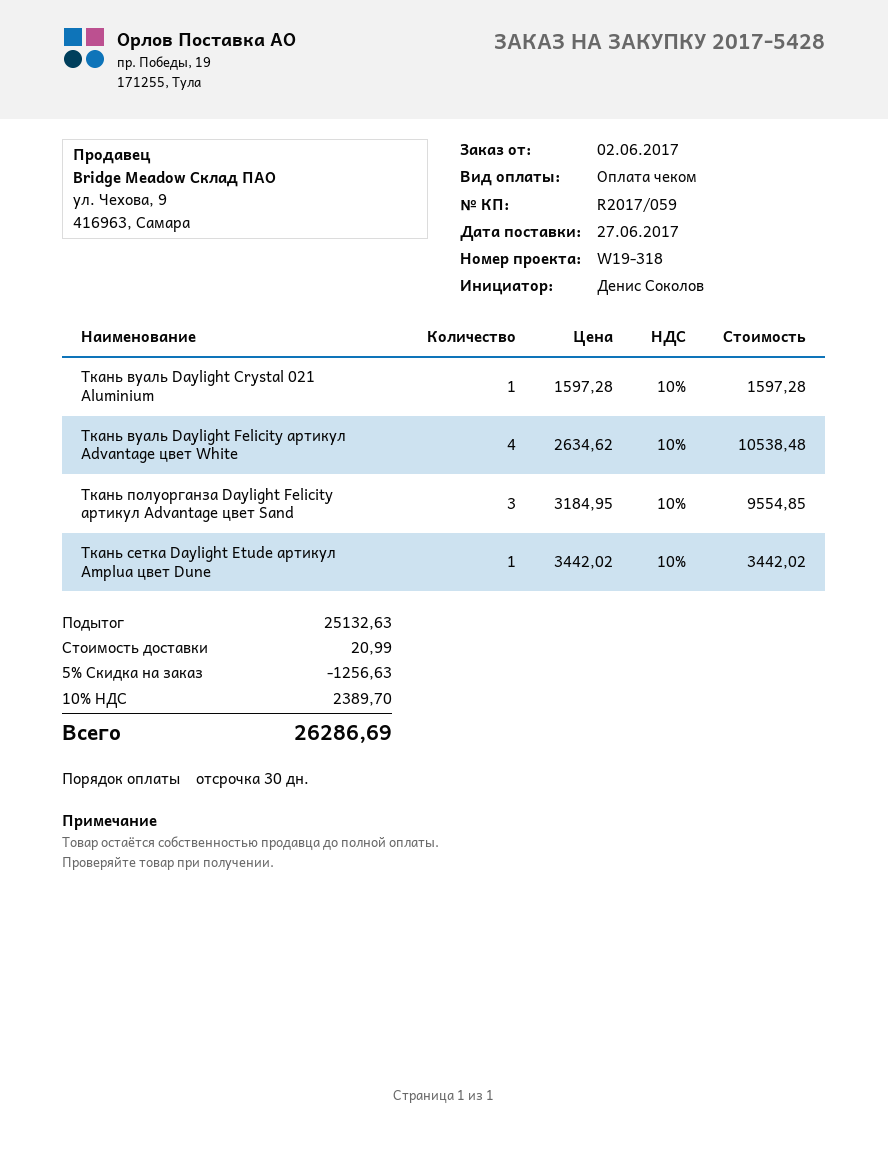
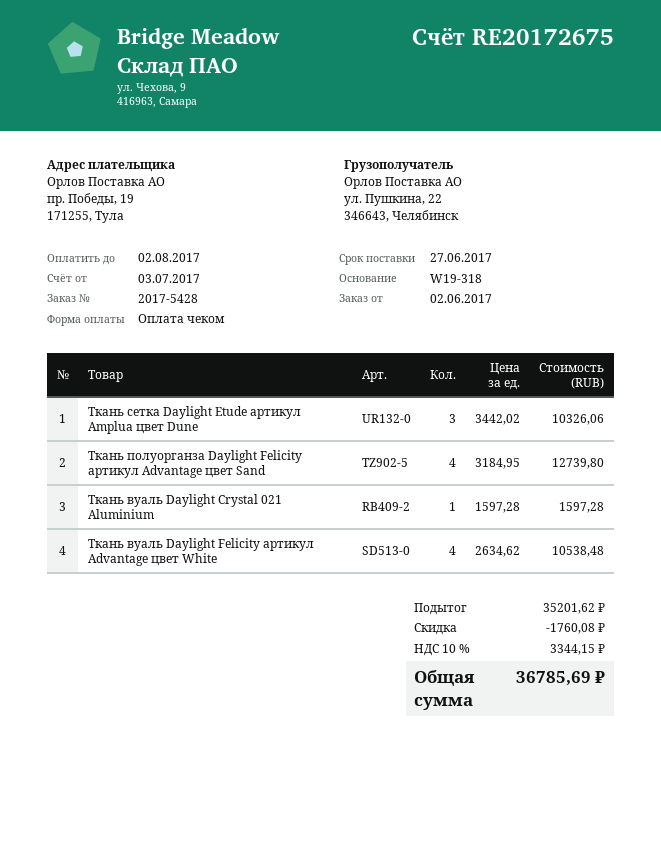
Ткань полуорганза Daylight Felicity артикул Advantage цвет Sand: 3 x 3184.95 = 9554.85 -> 4 x 3184.95 = 12739.80
Ткань сетка Daylight Etude артикул Amplua цвет Dune: 1 x 3442.02 = 3442.02 -> 3 x 3442.02 = 10326.06
subtotal: 25132.63 -> 35201.62
discount: 1256.63 -> 1760.08
shipping: 20.99 -> none
tax: 10% = 2389.70 -> 10% = 3344.15
total: 26286.69 -> 36785.69

